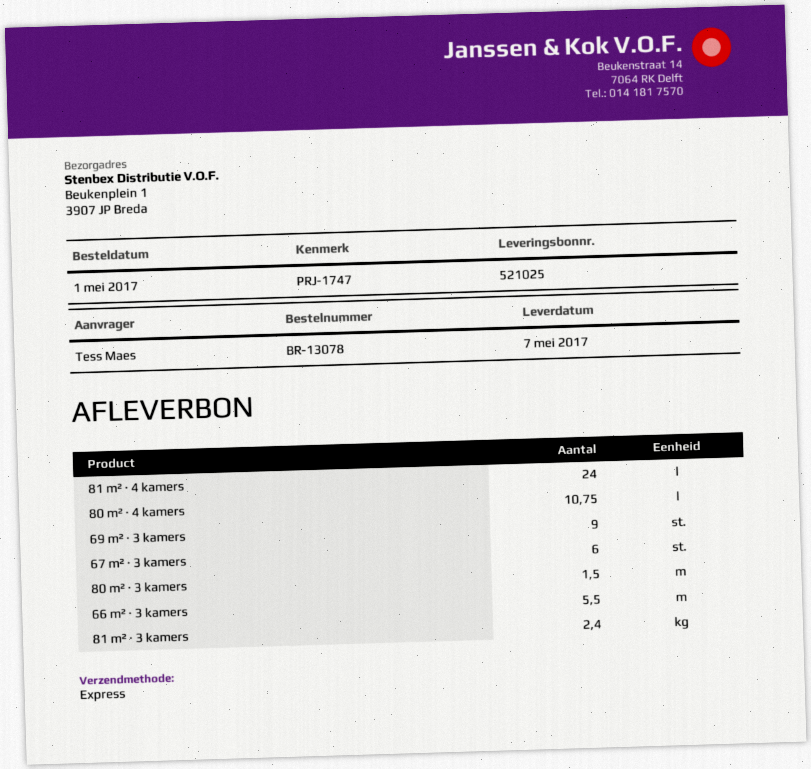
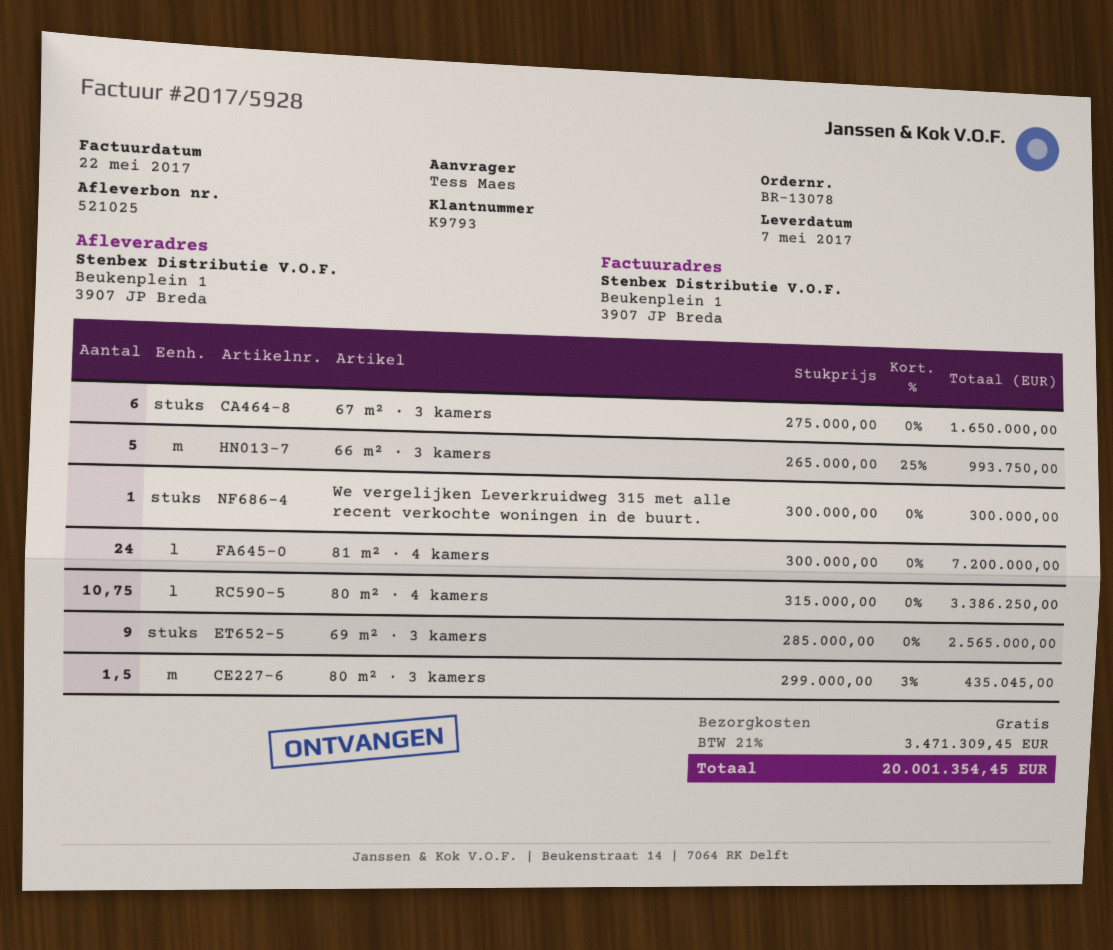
66 m² · 3 kamers: 5.5 -> 5
81 m² · 3 kamers: 2.4 -> none
We vergelijken Leverkruidweg 315 met alle recent verkochte woningen in de buurt.: none -> 1

